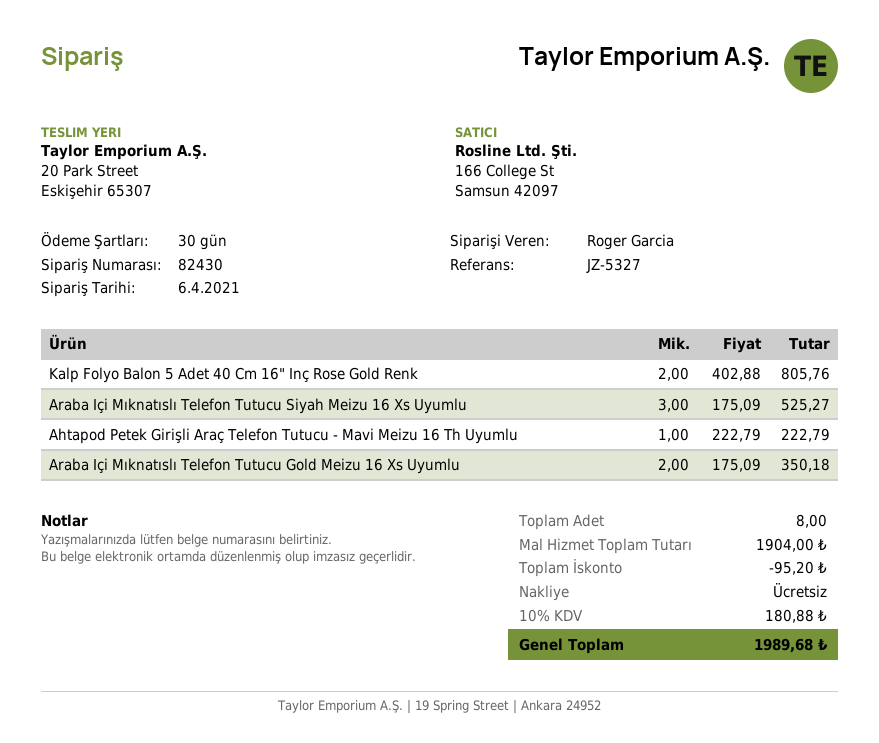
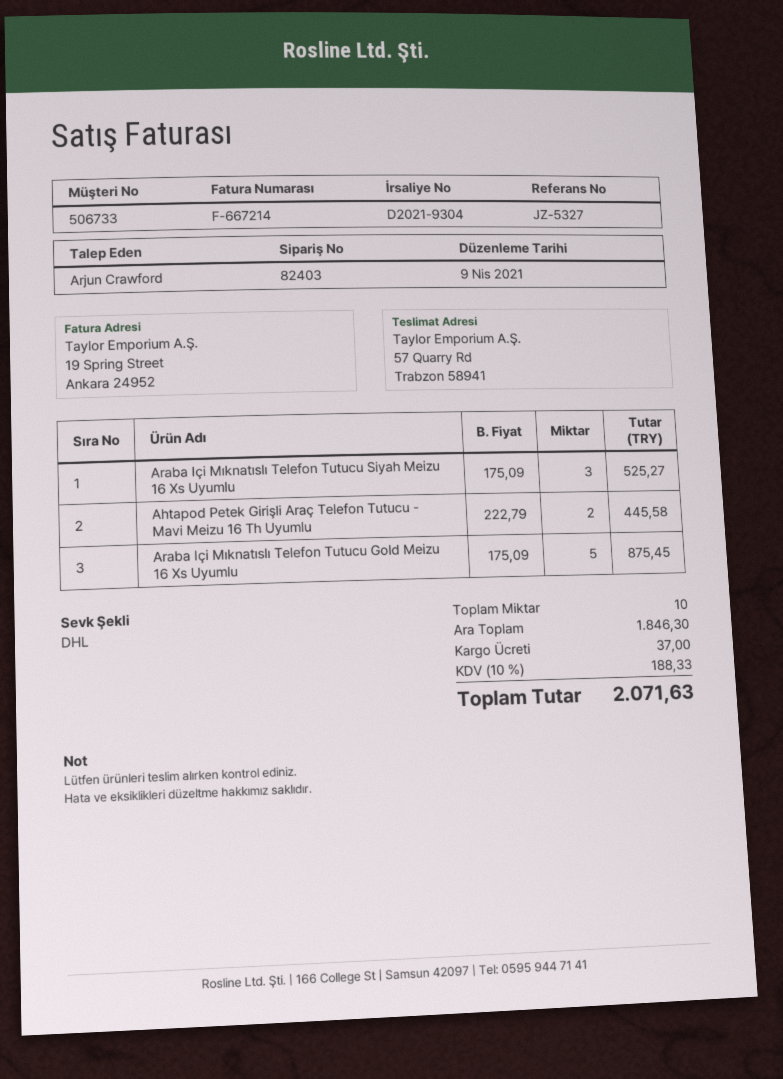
order number: 82430 -> 82403
ordered by: Roger Garcia -> Arjun Crawford
ship to: 20 Park Street, Eskişehir 65307 -> 57 Quarry Rd, Trabzon 58941
Kalp Folyo Balon 5 Adet 40 Cm 16" Inç Rose Gold Renk: 2 x 402.88 = 805.76 -> none
Ahtapod Petek Girişli Araç Telefon Tutucu - Mavi Meizu 16 Th Uyumlu: 1 x 222.79 = 222.79 -> 2 x 222.79 = 445.58
Araba Içi Mıknatıslı Telefon Tutucu Gold Meizu 16 Xs Uyumlu: 2 x 175.09 = 350.18 -> 5 x 175.09 = 875.45
total quantity: 8 -> 10
subtotal: 1904.00 -> 1846.30
discount: 95.20 -> none
shipping: 0.00 -> 37.00
tax: 10% = 180.88 -> 10% = 188.33
total: 1989.68 -> 2071.63

